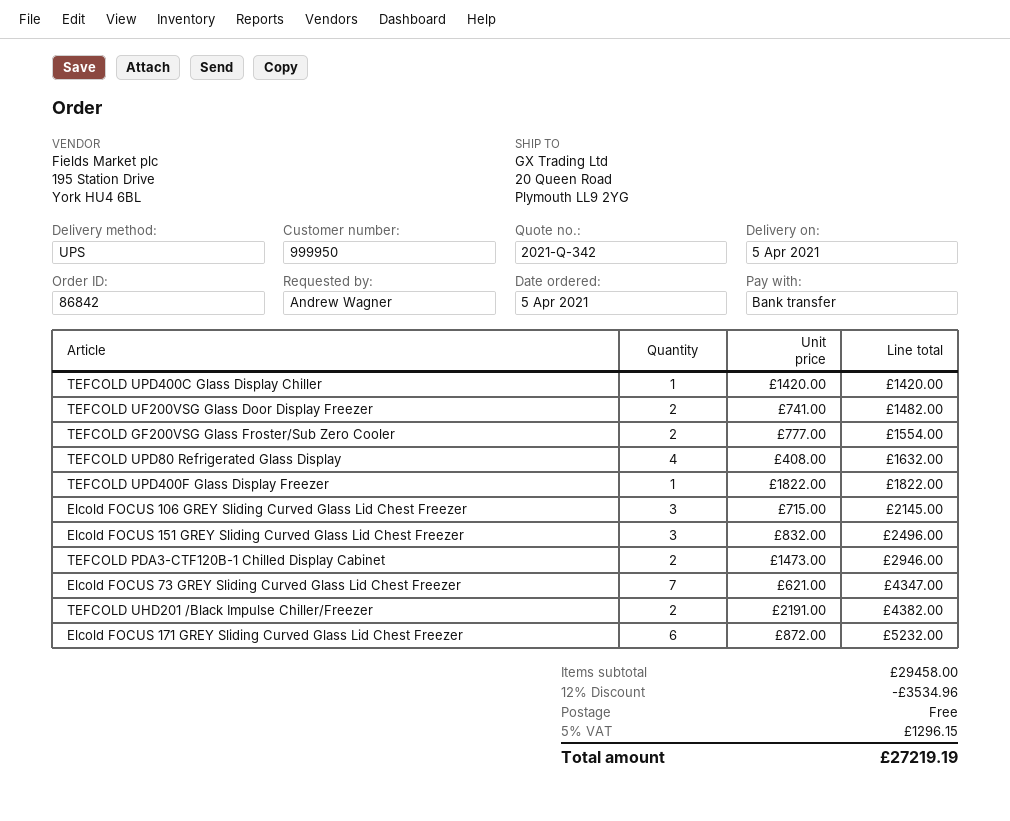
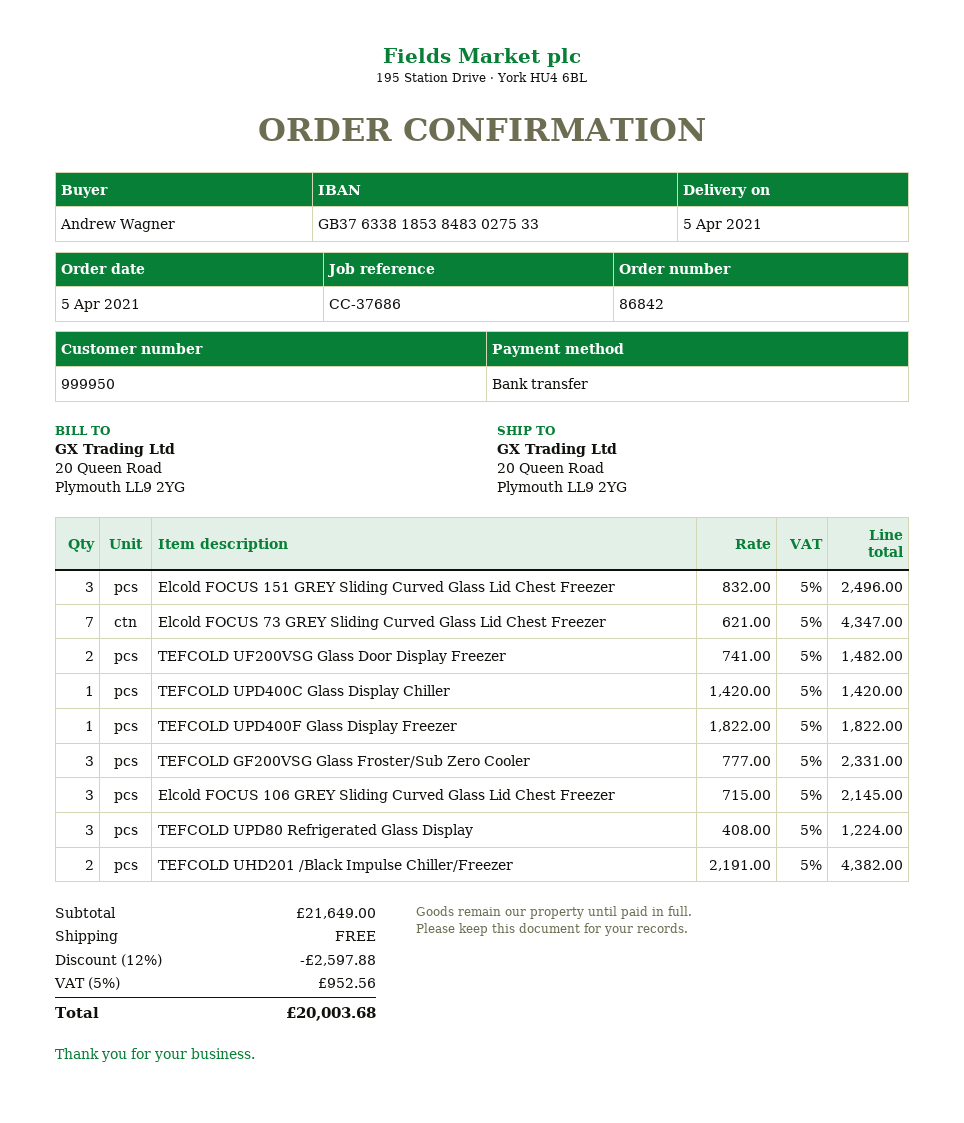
TEFCOLD GF200VSG Glass Froster/Sub Zero Cooler: 2 x 777.00 = 1554.00 -> 3 x 777.00 = 2331.00
TEFCOLD UPD80 Refrigerated Glass Display: 4 x 408.00 = 1632.00 -> 3 x 408.00 = 1224.00
TEFCOLD PDA3-CTF120B-1 Chilled Display Cabinet: 2 x 1473.00 = 2946.00 -> none
Elcold FOCUS 171 GREY Sliding Curved Glass Lid Chest Freezer: 6 x 872.00 = 5232.00 -> none
subtotal: 29458.00 -> 21649.00
discount: 12% = 3534.96 -> 12% = 2597.88
tax: 5% = 1296.15 -> 5% = 952.56
total: 27219.19 -> 20003.68

